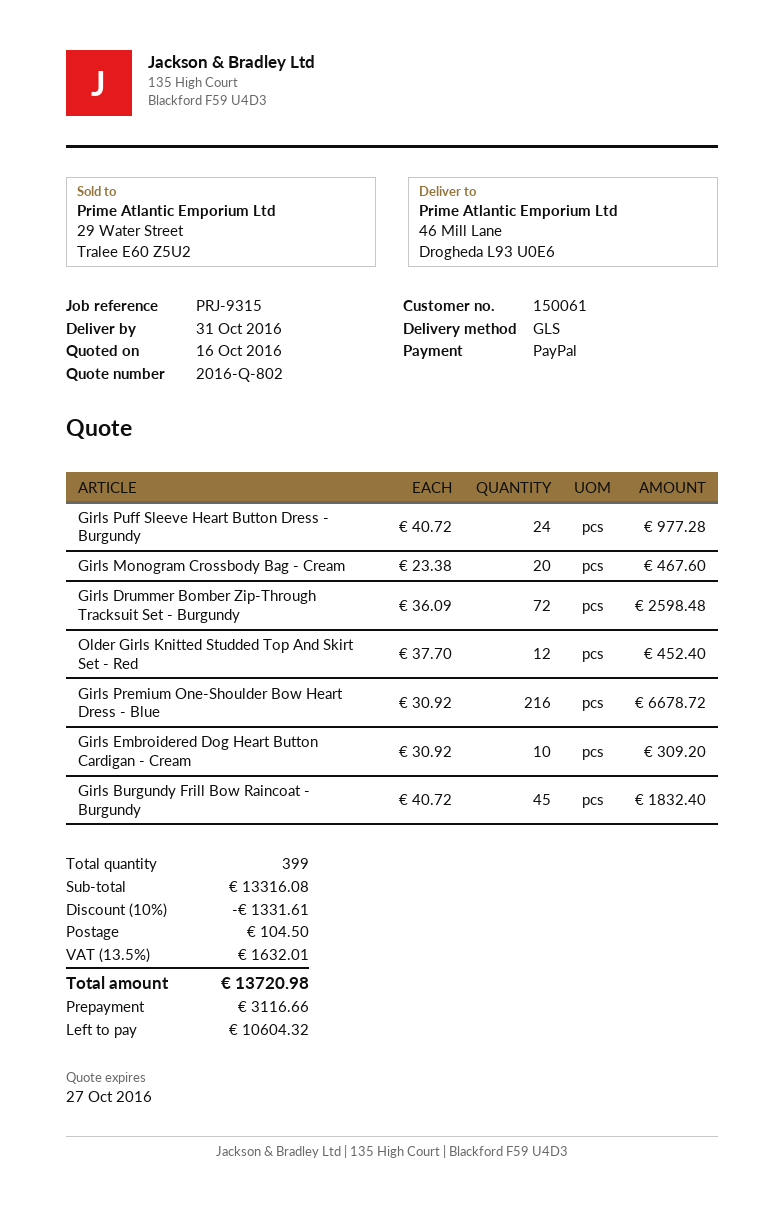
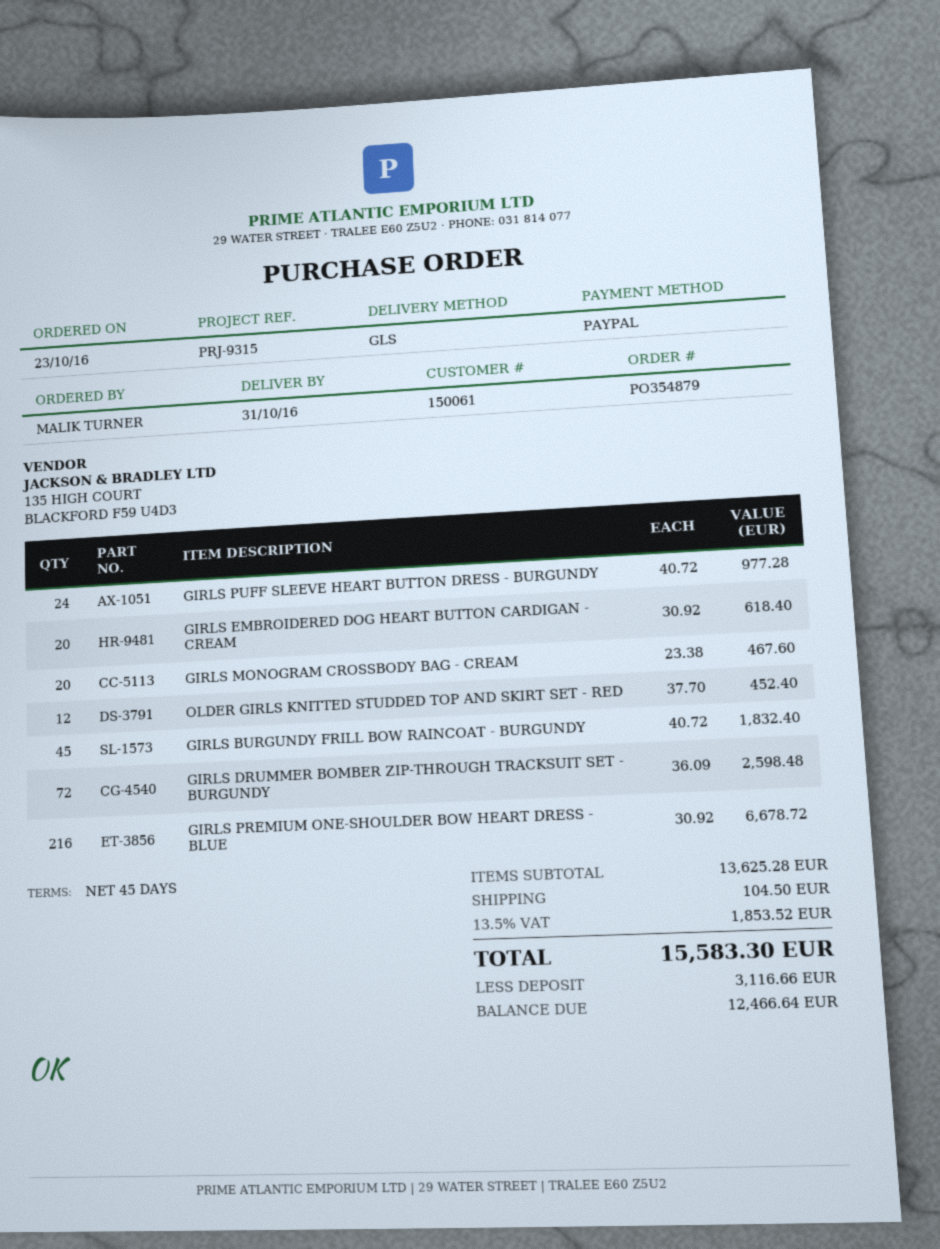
Girls Embroidered Dog Heart Button Cardigan - Cream: 10 x 30.92 = 309.20 -> 20 x 30.92 = 618.40
subtotal: 13316.08 -> 13625.28
discount: 10% = 1331.61 -> none
tax: 13.5% = 1632.01 -> 13.5% = 1853.52
total: 13720.98 -> 15583.30
balance: 10604.32 -> 12466.64

